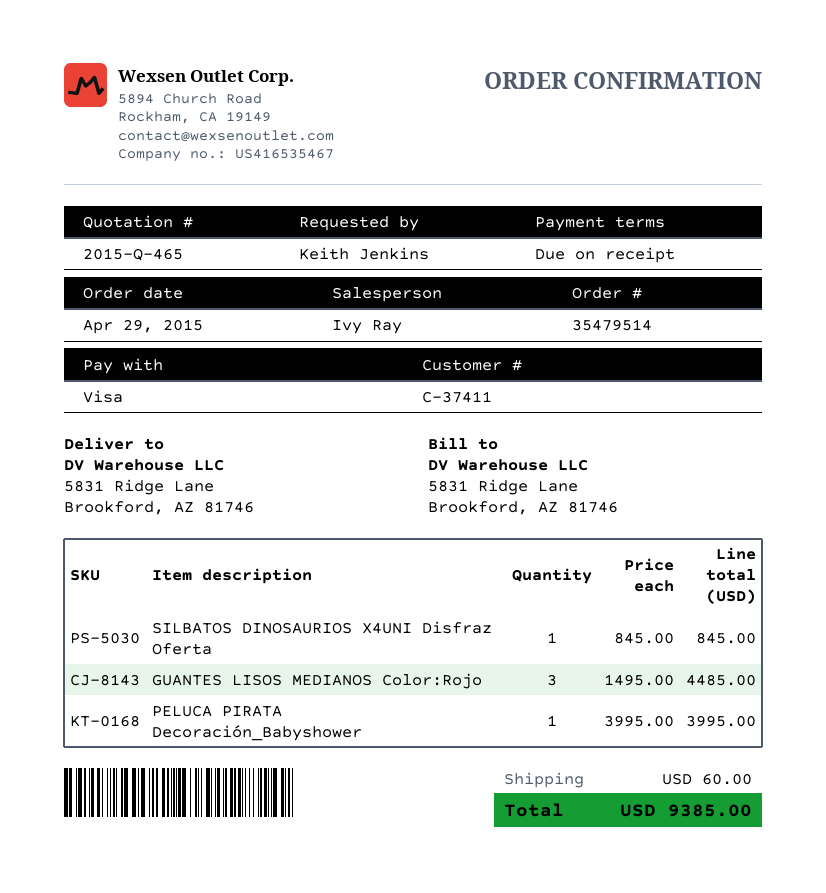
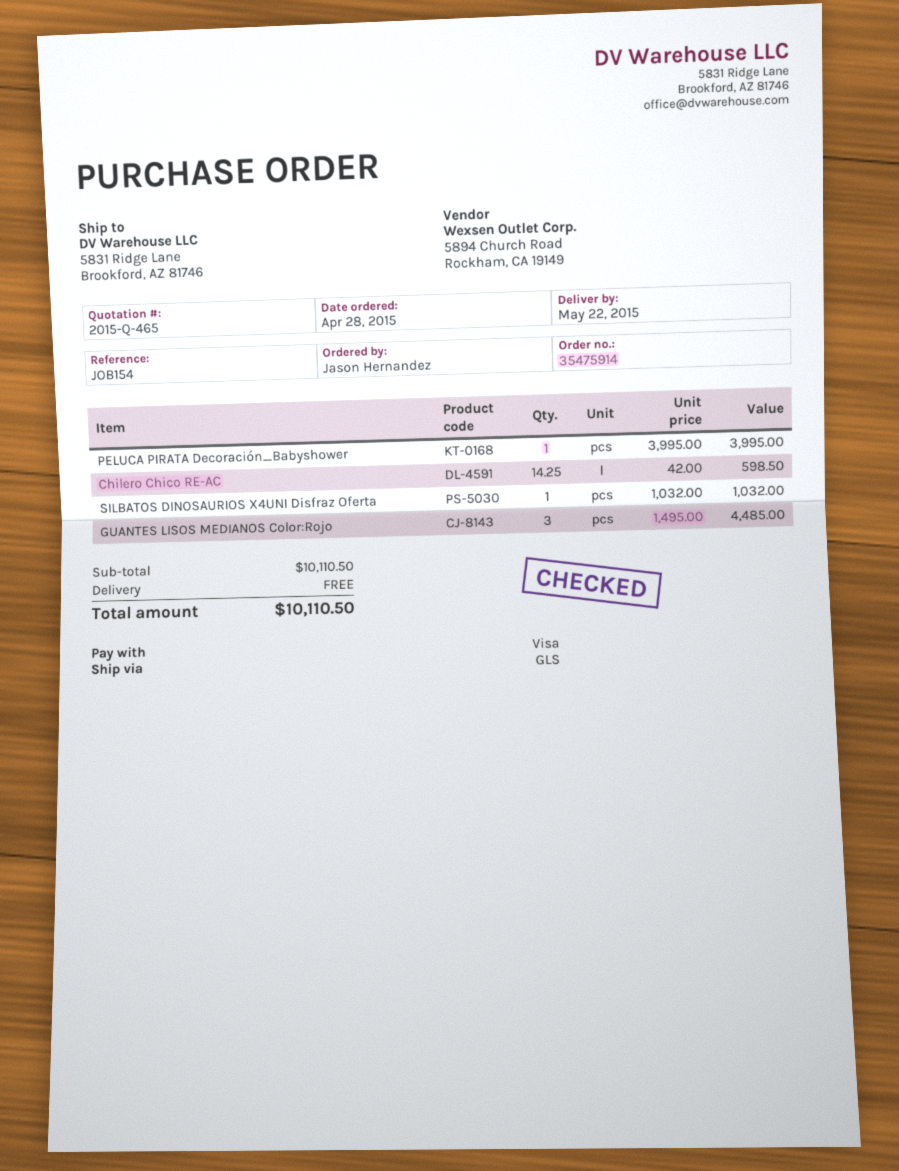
order number: 35479514 -> 35475914
order date: 2015-04-29 -> 2015-04-28
ordered by: Keith Jenkins -> Jason Hernandez
SILBATOS DINOSAURIOS X4UNI Disfraz Oferta: 1 x 845.00 = 845.00 -> 1 x 1032.00 = 1032.00
Chilero Chico RE-AC: none -> 14.25 x 42.00 = 598.50
shipping: 60.00 -> 0.00
total: 9385.00 -> 10110.50

